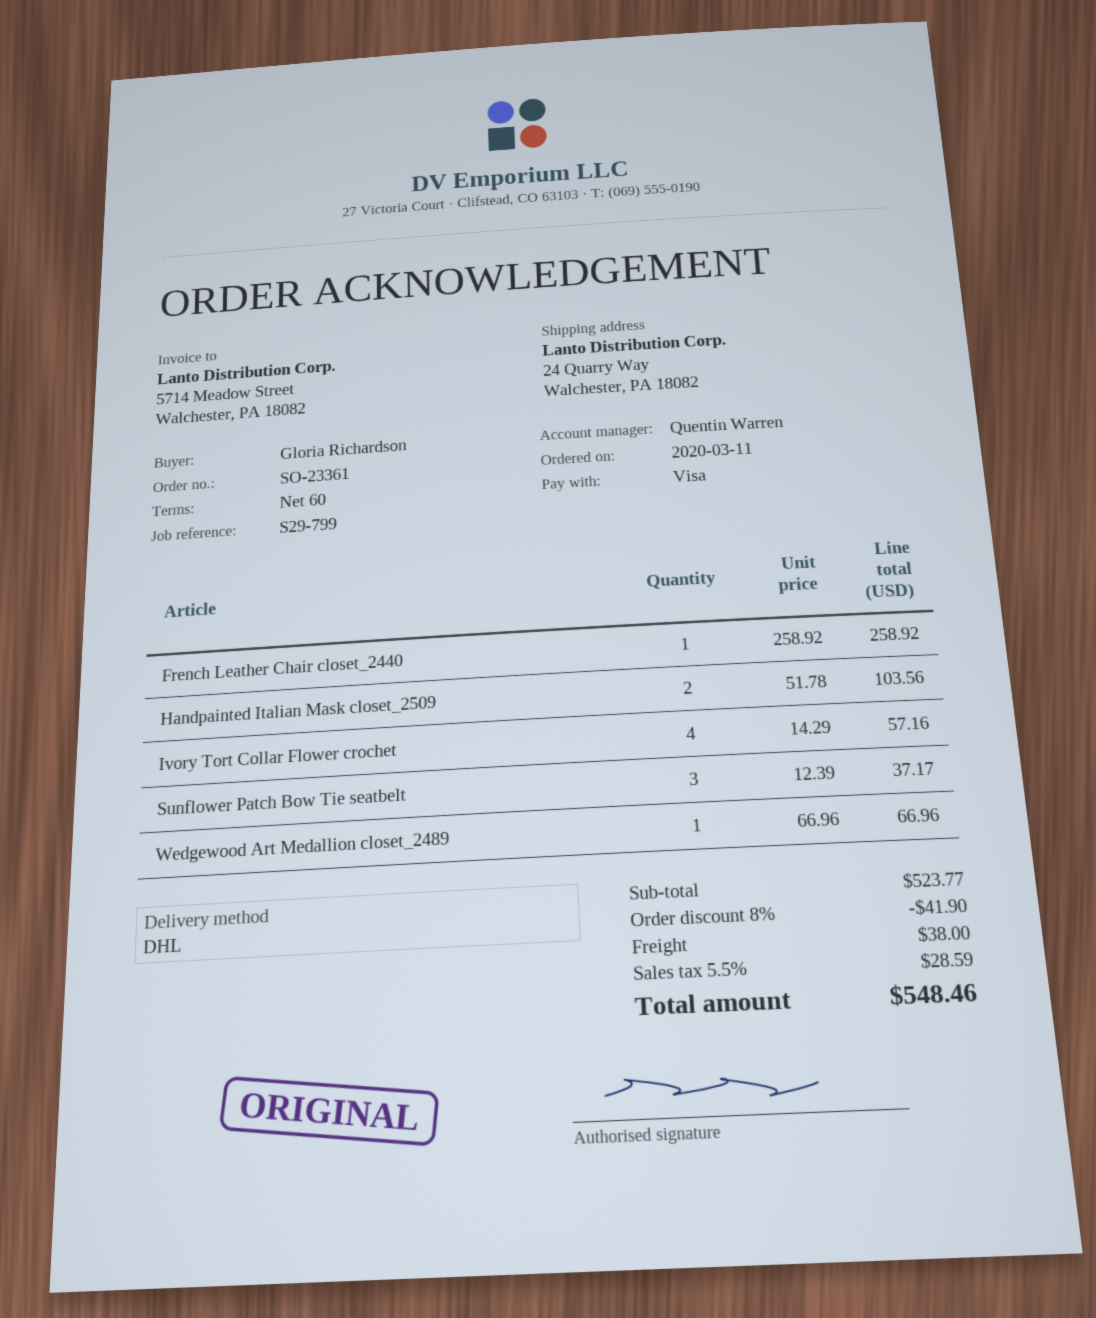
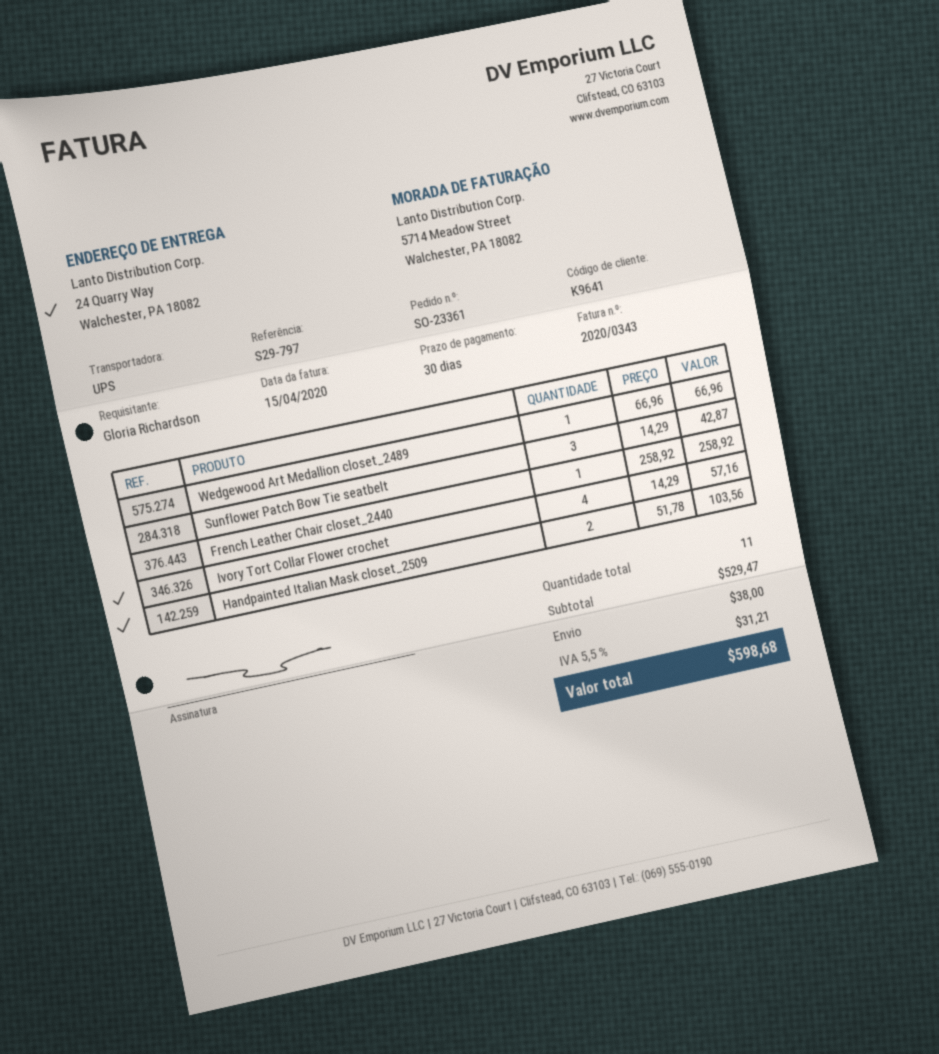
payment terms: 60 days -> 30 days
reference: S29-799 -> S29-797
shipping method: DHL -> UPS
Sunflower Patch Bow Tie seatbelt: 3 x 12.39 = 37.17 -> 3 x 14.29 = 42.87
subtotal: 523.77 -> 529.47
discount: 8% = 41.90 -> none
tax: 5.5% = 28.59 -> 5.5% = 31.21
total: 548.46 -> 598.68

